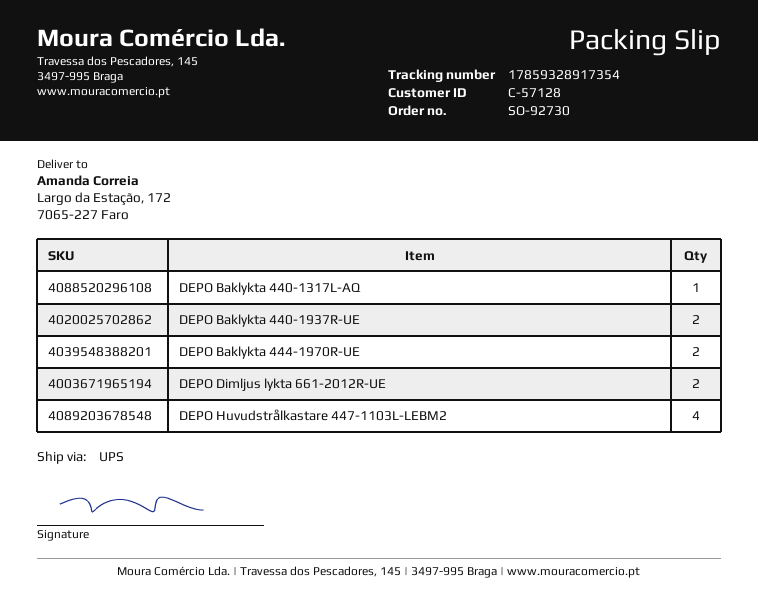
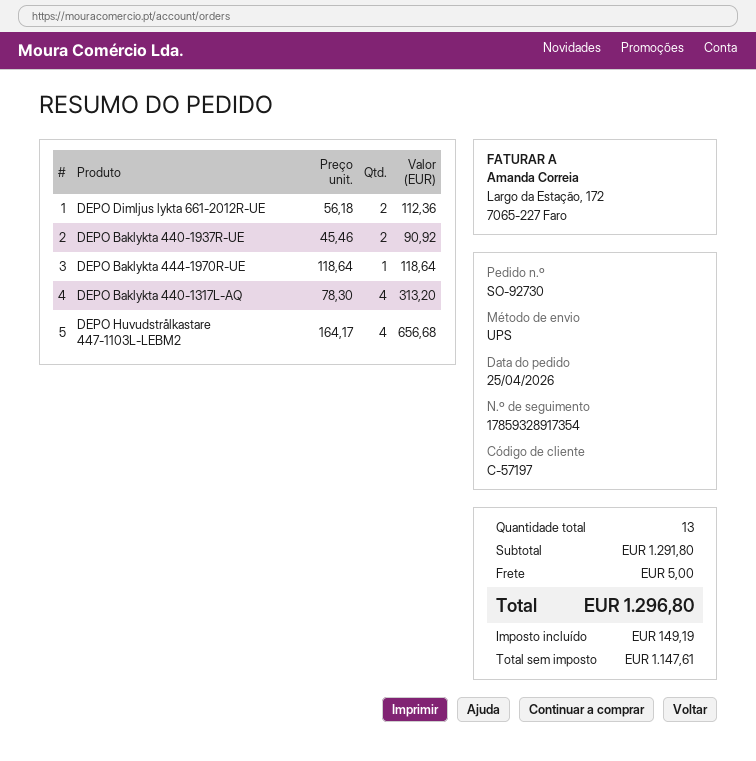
customer number: C-57128 -> C-57197
DEPO Baklykta 440-1317L-AQ: 1 -> 4
DEPO Baklykta 444-1970R-UE: 2 -> 1

